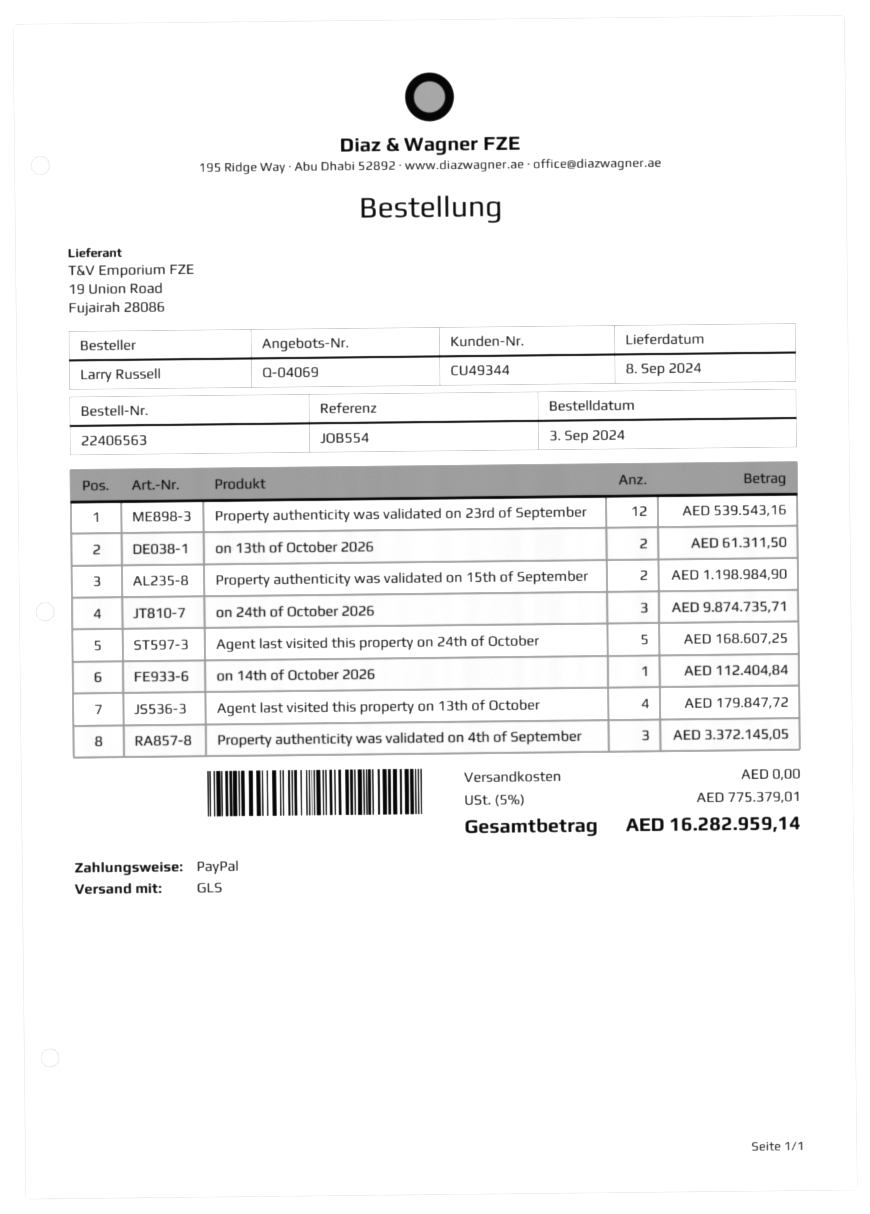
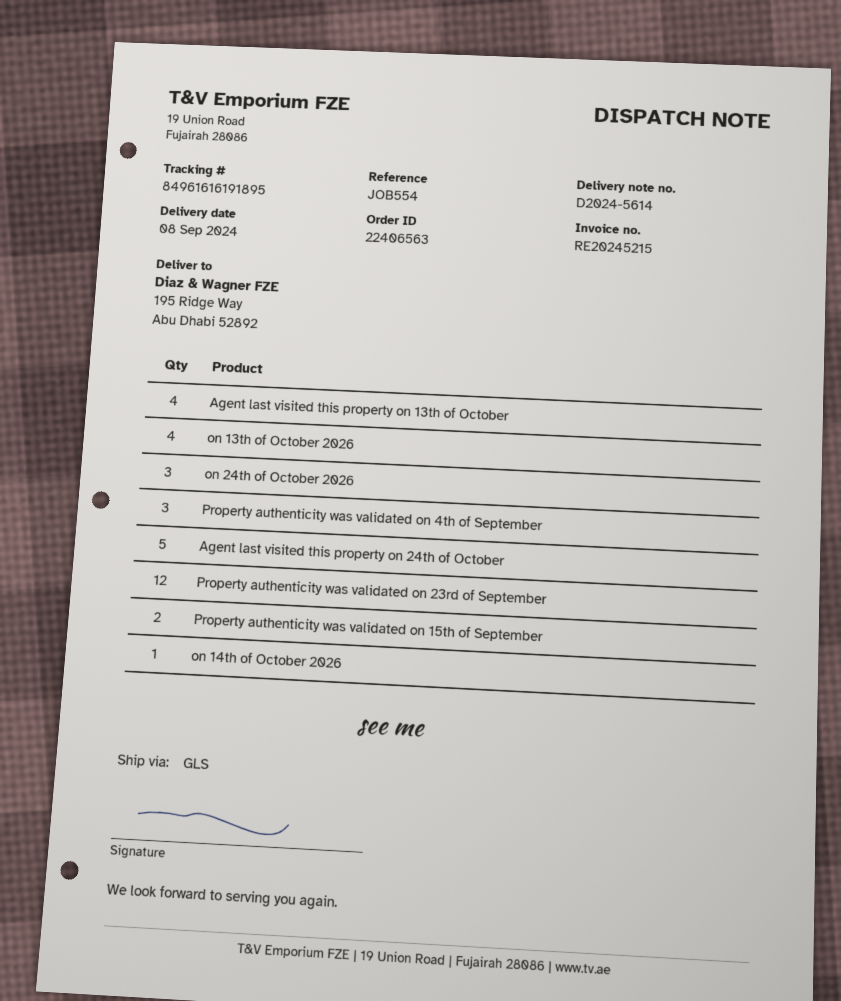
on 13th of October 2026: 2 -> 4

